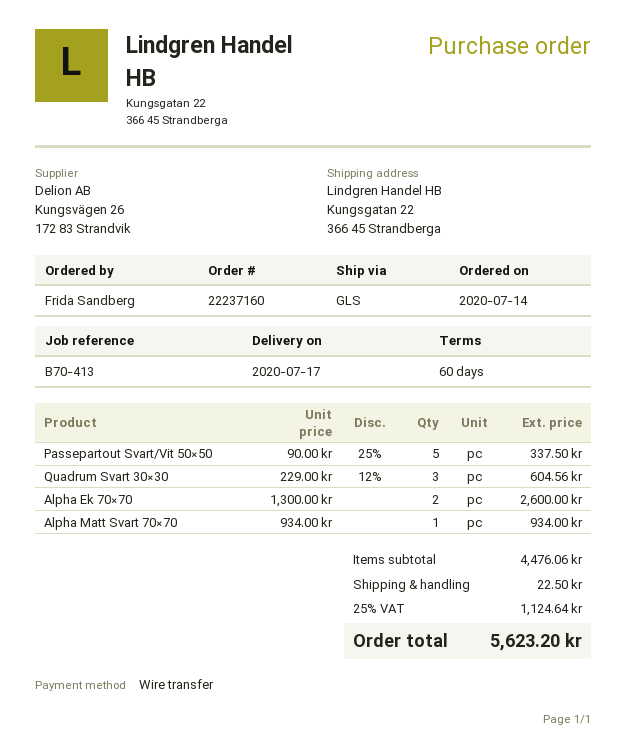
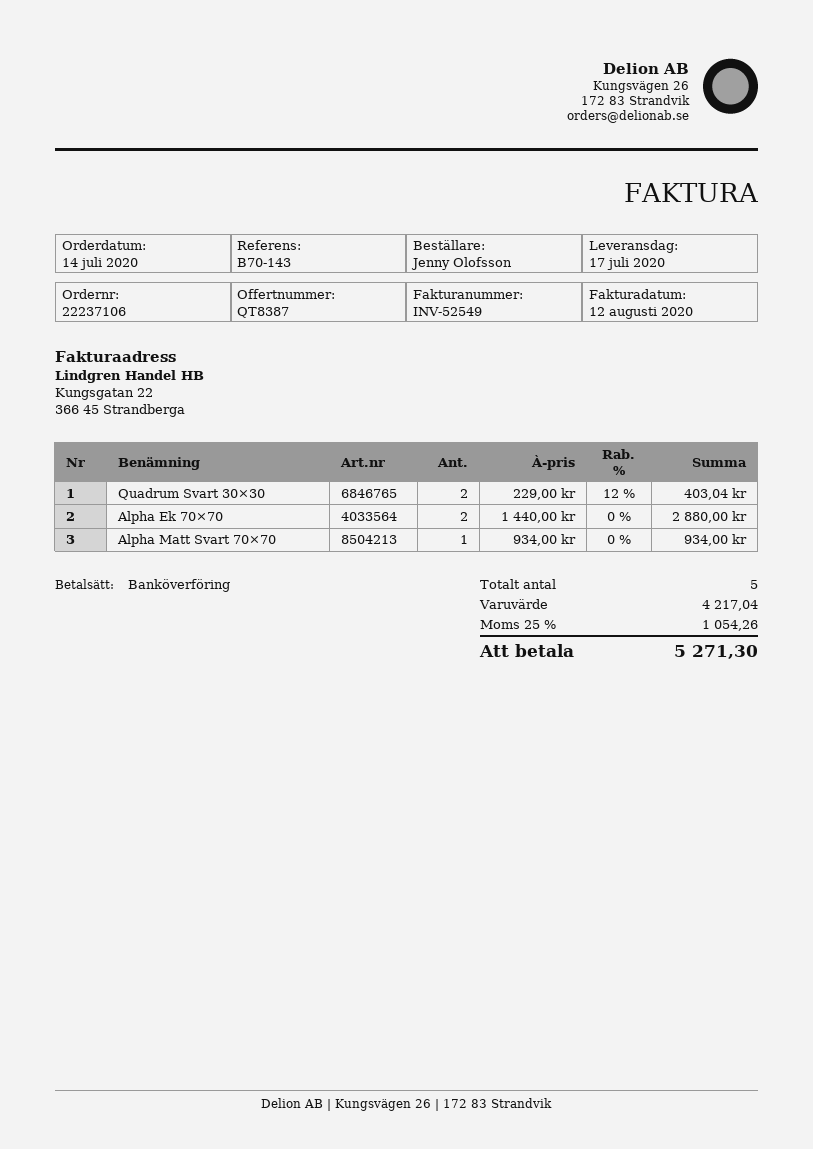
order number: 22237160 -> 22237106
reference: B70-413 -> B70-143
ordered by: Frida Sandberg -> Jenny Olofsson
Passepartout Svart/Vit 50×50: 5 x 90.00 - 25% = 337.50 -> none
Quadrum Svart 30×30: 3 x 229.00 - 12% = 604.56 -> 2 x 229.00 - 12% = 403.04
Alpha Ek 70×70: 2 x 1300.00 = 2600.00 -> 2 x 1440.00 = 2880.00
subtotal: 4476.06 -> 4217.04
shipping: 22.50 -> none
tax: 25% = 1124.64 -> 25% = 1054.26
total: 5623.20 -> 5271.30

